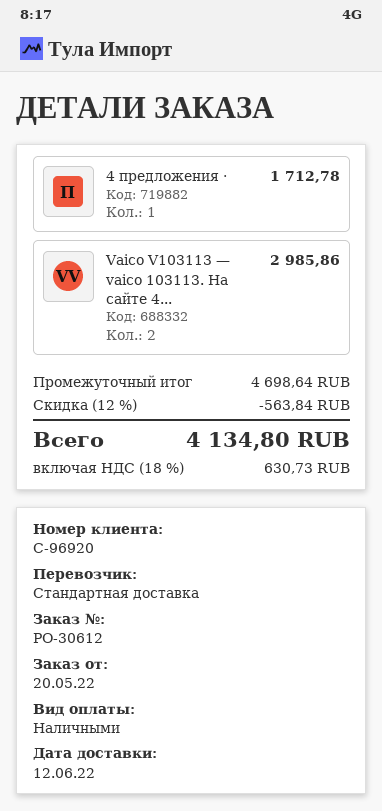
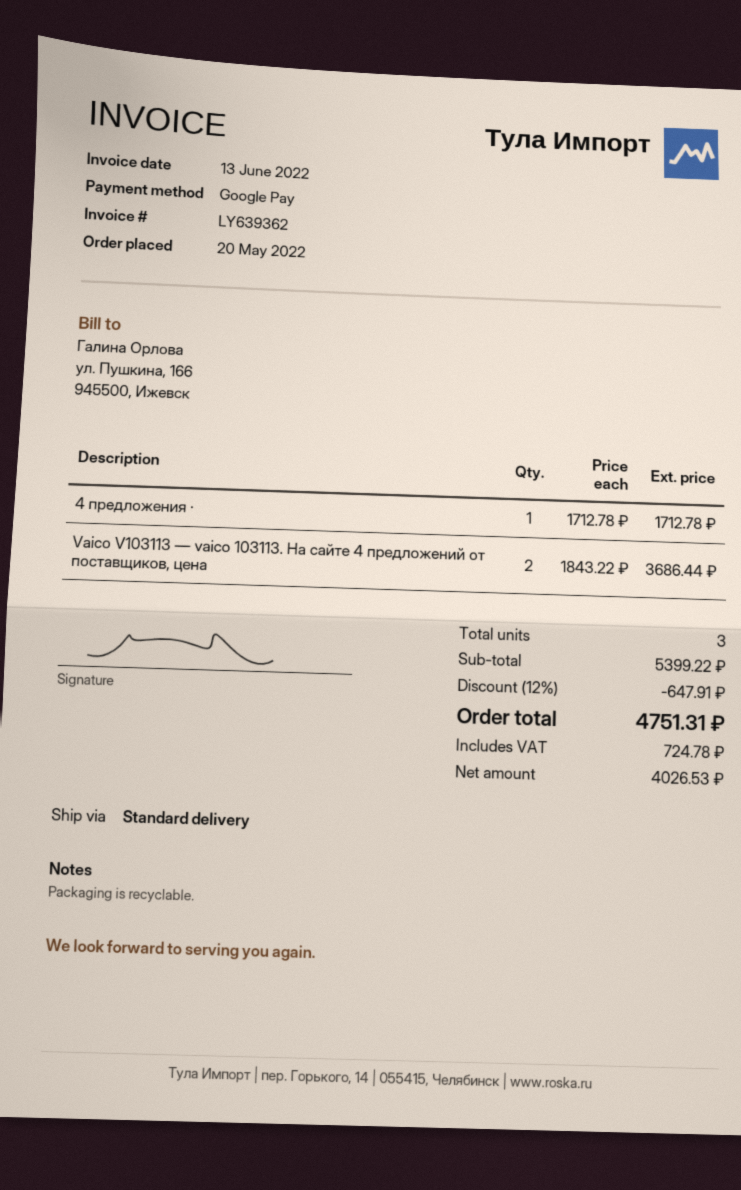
payment method: cash -> Google Pay
Vaico V103113 — vaico 103113. На сайте 4...: 2 for 2985.86 -> 2 for 3686.44
subtotal: 4698.64 -> 5399.22
discount: 12% = 563.84 -> 12% = 647.91
tax: 630.73 -> 724.78
total: 4134.80 -> 4751.31

